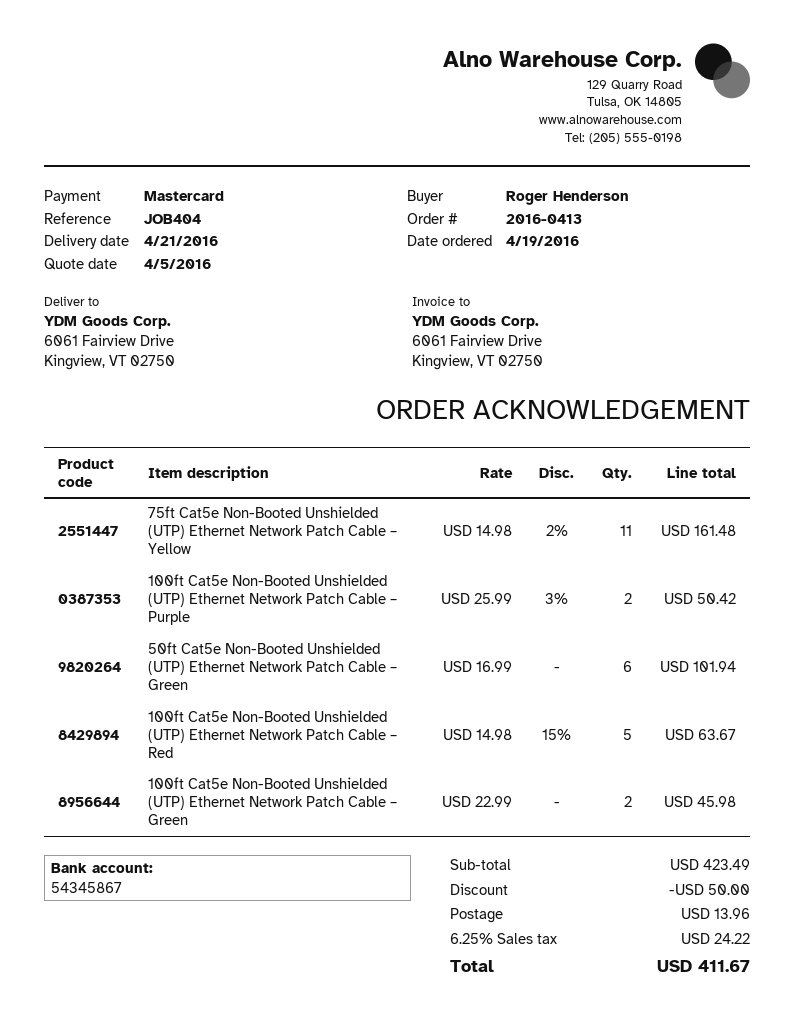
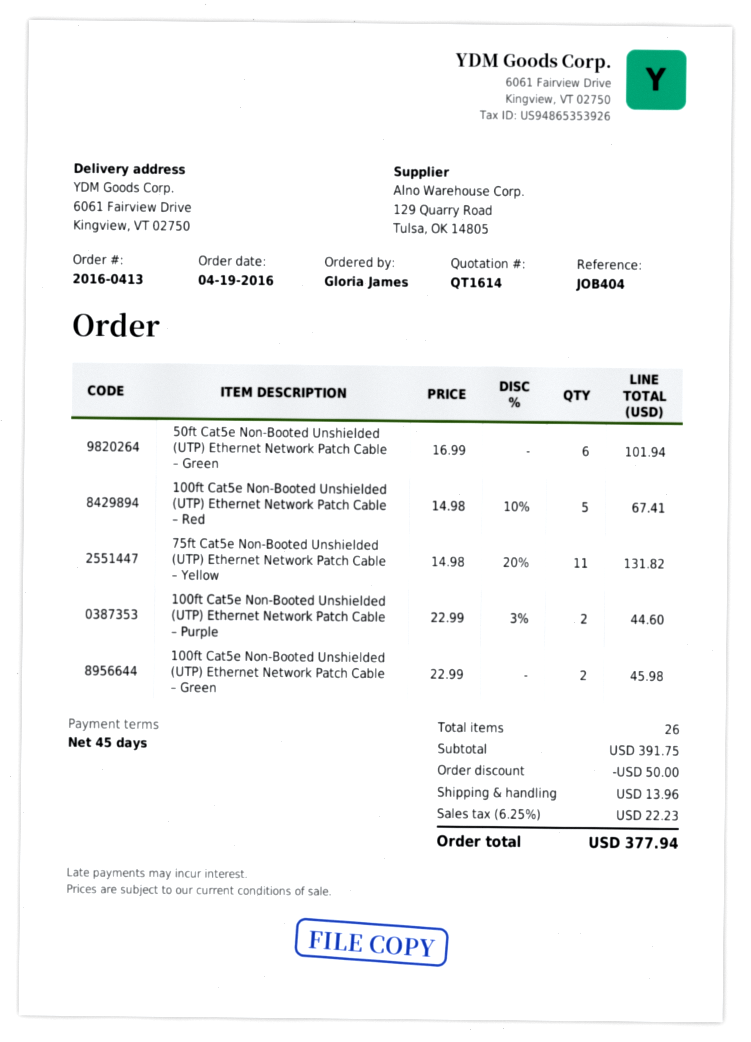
ordered by: Roger Henderson -> Gloria James
75ft Cat5e Non-Booted Unshielded (UTP) Ethernet Network Patch Cable – Yellow: 11 x 14.98 - 2% = 161.48 -> 11 x 14.98 - 20% = 131.82
100ft Cat5e Non-Booted Unshielded (UTP) Ethernet Network Patch Cable – Purple: 2 x 25.99 - 3% = 50.42 -> 2 x 22.99 - 3% = 44.60
100ft Cat5e Non-Booted Unshielded (UTP) Ethernet Network Patch Cable – Red: 5 x 14.98 - 15% = 63.67 -> 5 x 14.98 - 10% = 67.41
subtotal: 423.49 -> 391.75
tax: 6.25% = 24.22 -> 6.25% = 22.23
total: 411.67 -> 377.94

